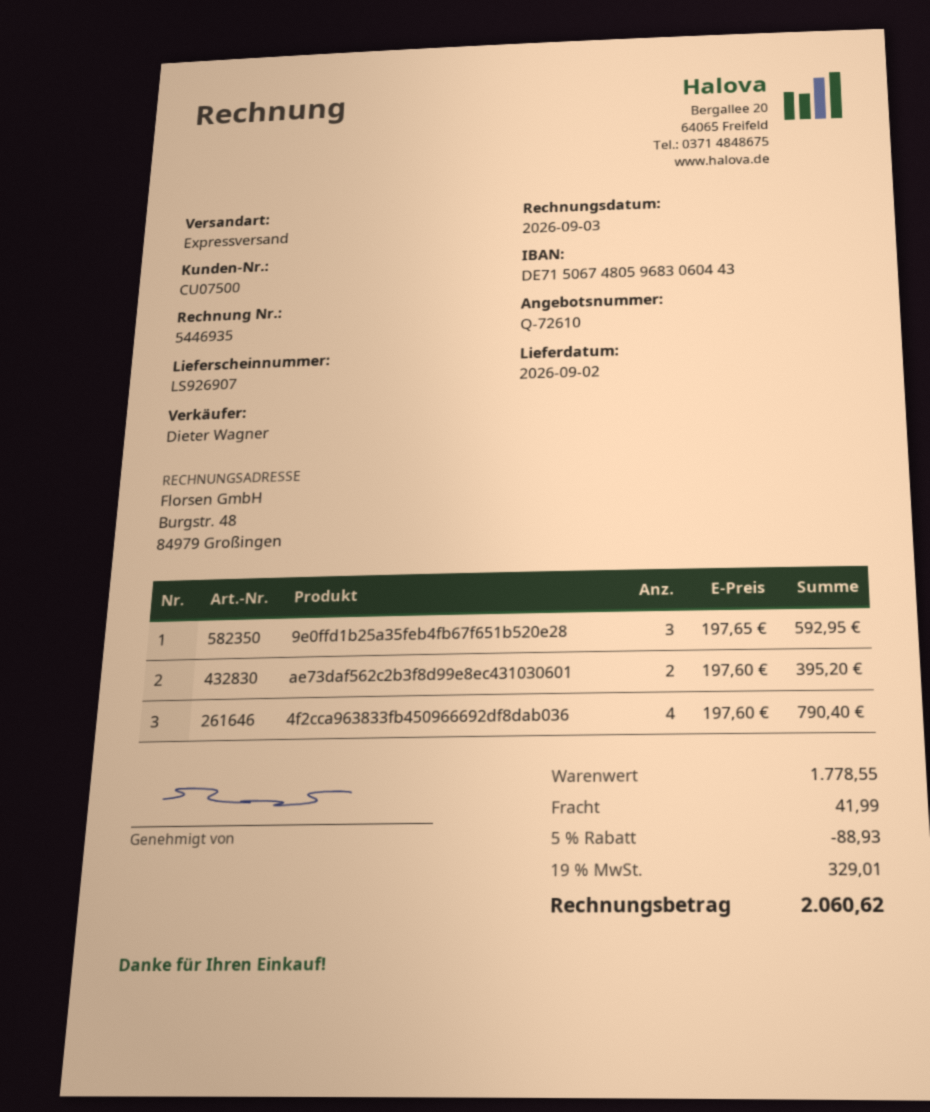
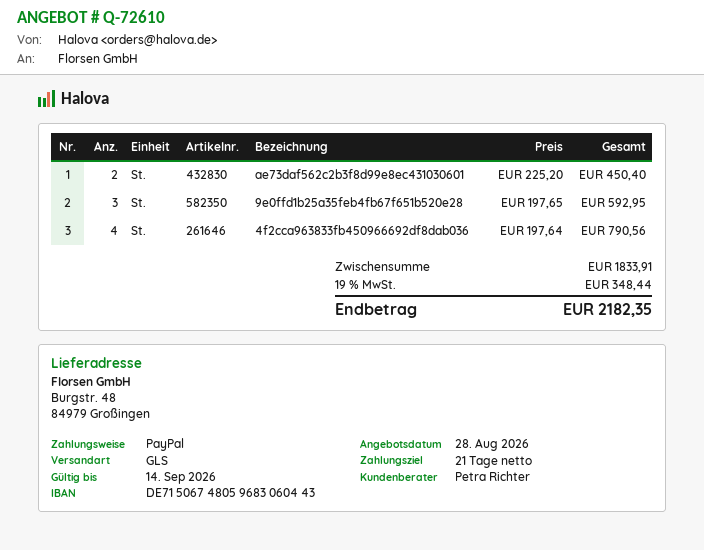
sales rep: Dieter Wagner -> Petra Richter
shipping method: express -> GLS
ae73daf562c2b3f8d99e8ec431030601: 2 x 197.60 = 395.20 -> 2 x 225.20 = 450.40
4f2cca963833fb450966692df8dab036: 4 x 197.60 = 790.40 -> 4 x 197.64 = 790.56
subtotal: 1778.55 -> 1833.91
discount: 5% = 88.93 -> none
shipping: 41.99 -> none
tax: 19% = 329.01 -> 19% = 348.44
total: 2060.62 -> 2182.35

